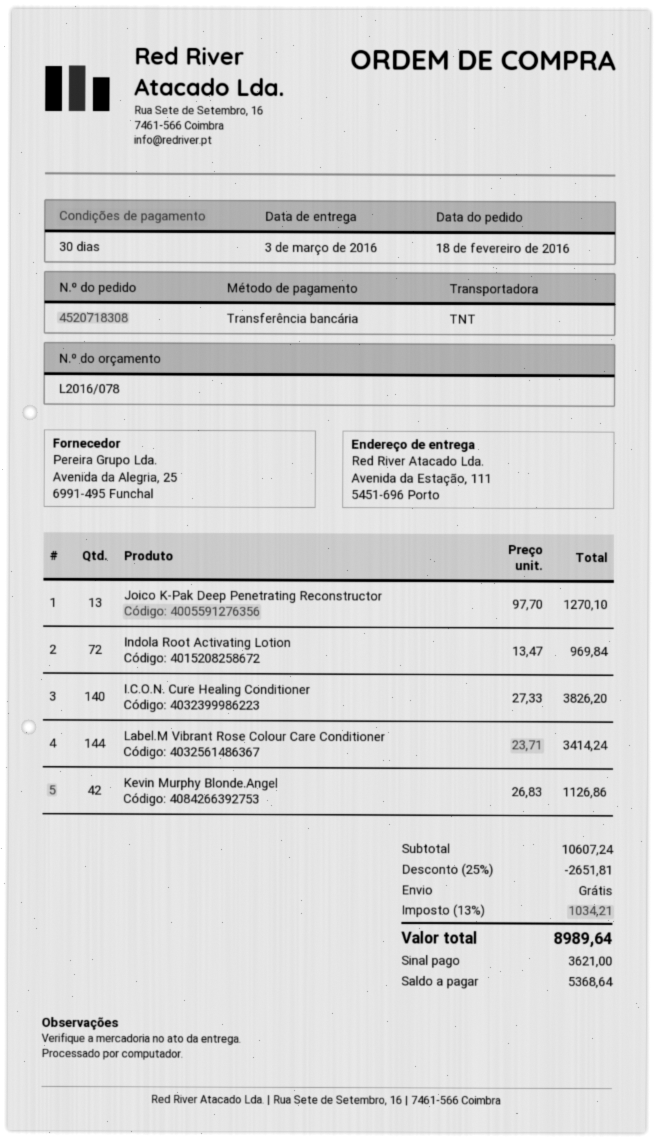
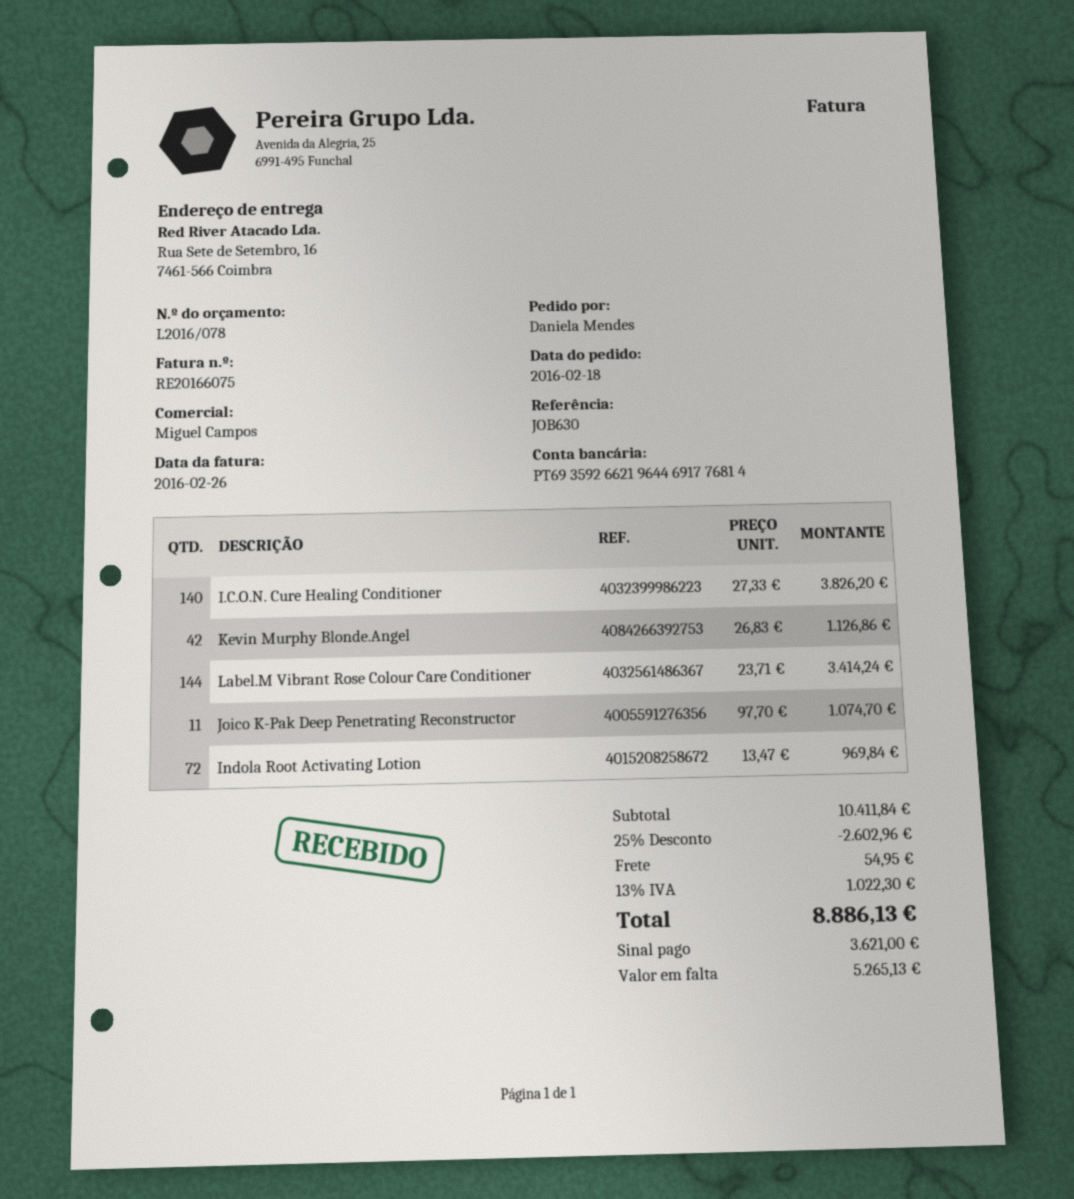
ship to: Avenida da Estação, 111, 5451-696 Porto -> Rua Sete de Setembro, 16, 7461-566 Coimbra
Joico K-Pak Deep Penetrating Reconstructor: 13 x 97.70 = 1270.10 -> 11 x 97.70 = 1074.70
subtotal: 10607.24 -> 10411.84
discount: 25% = 2651.81 -> 25% = 2602.96
shipping: 0.00 -> 54.95
tax: 13% = 1034.21 -> 13% = 1022.30
total: 8989.64 -> 8886.13
balance: 5368.64 -> 5265.13

